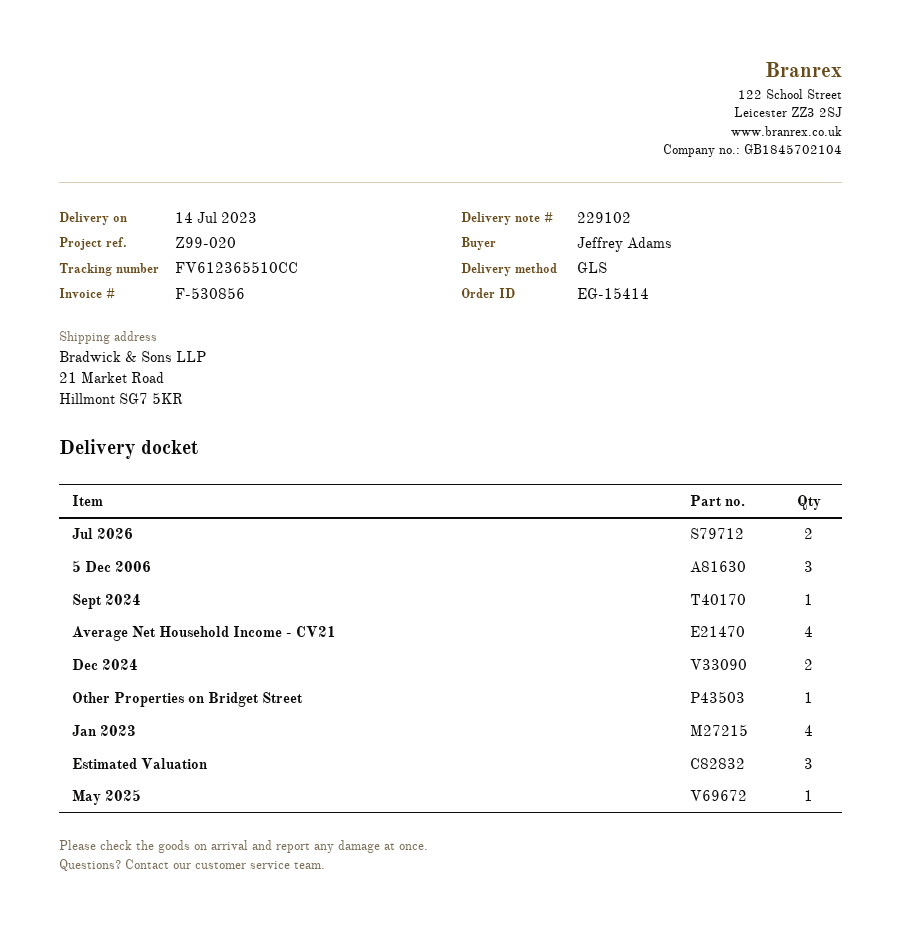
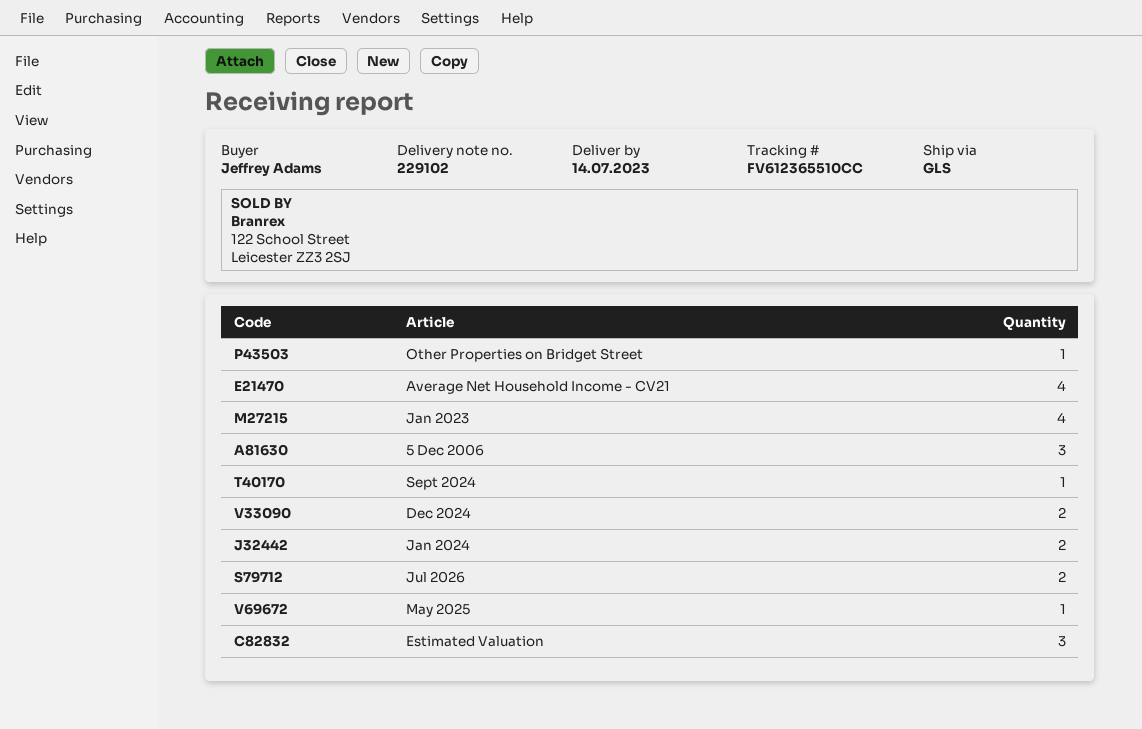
Jan 2024: none -> 2

